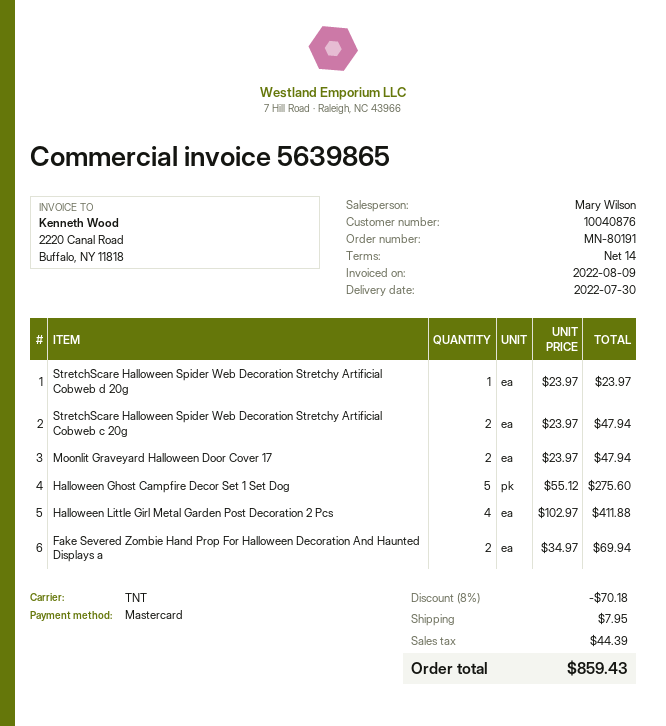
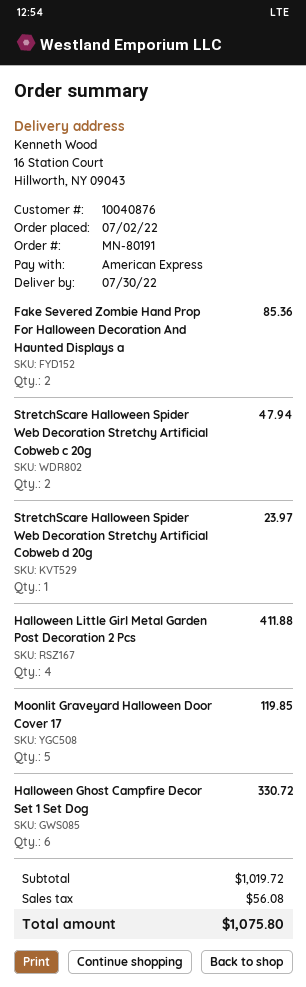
payment method: Mastercard -> American Express
Moonlit Graveyard Halloween Door Cover 17: 2 for 47.94 -> 5 for 119.85
Halloween Ghost Campfire Decor Set 1 Set Dog: 5 for 275.60 -> 6 for 330.72
Fake Severed Zombie Hand Prop For Halloween Decoration And Haunted Displays a: 2 for 69.94 -> 2 for 85.36
discount: 8% = 70.18 -> none
shipping: 7.95 -> none
tax: 44.39 -> 56.08
total: 859.43 -> 1075.80

